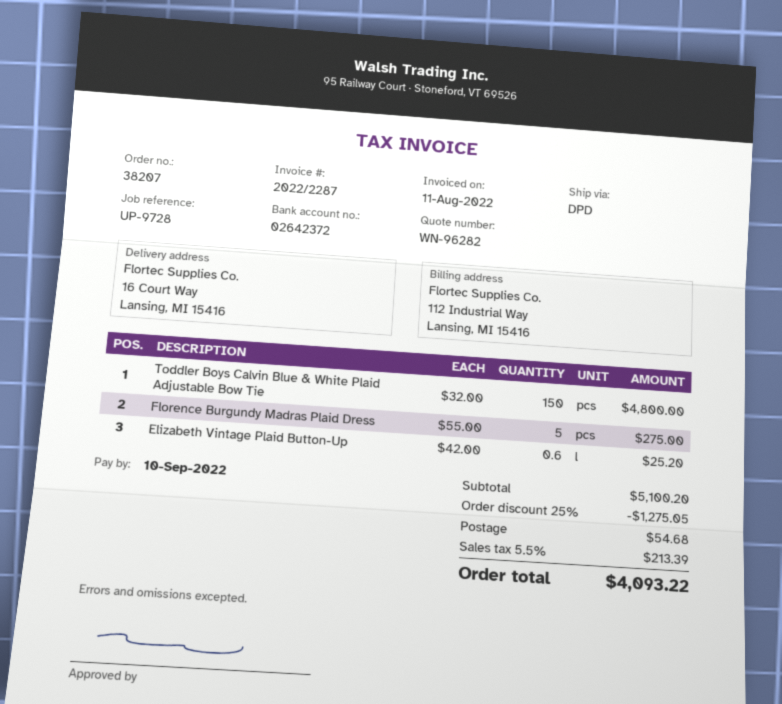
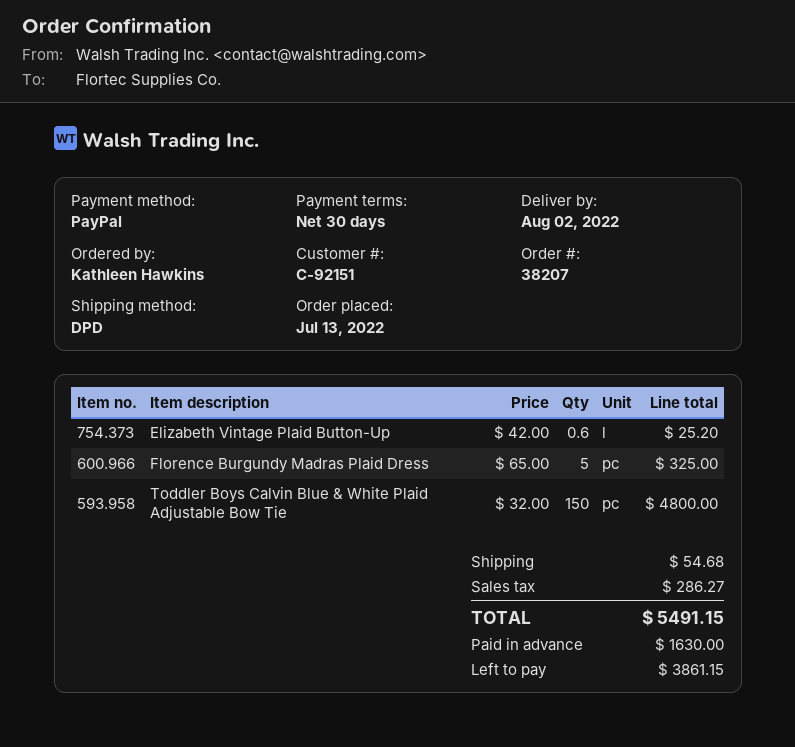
Florence Burgundy Madras Plaid Dress: 5 x 55.00 = 275.00 -> 5 x 65.00 = 325.00
discount: 25% = 1275.05 -> none
tax: 213.39 -> 286.27
total: 4093.22 -> 5491.15

